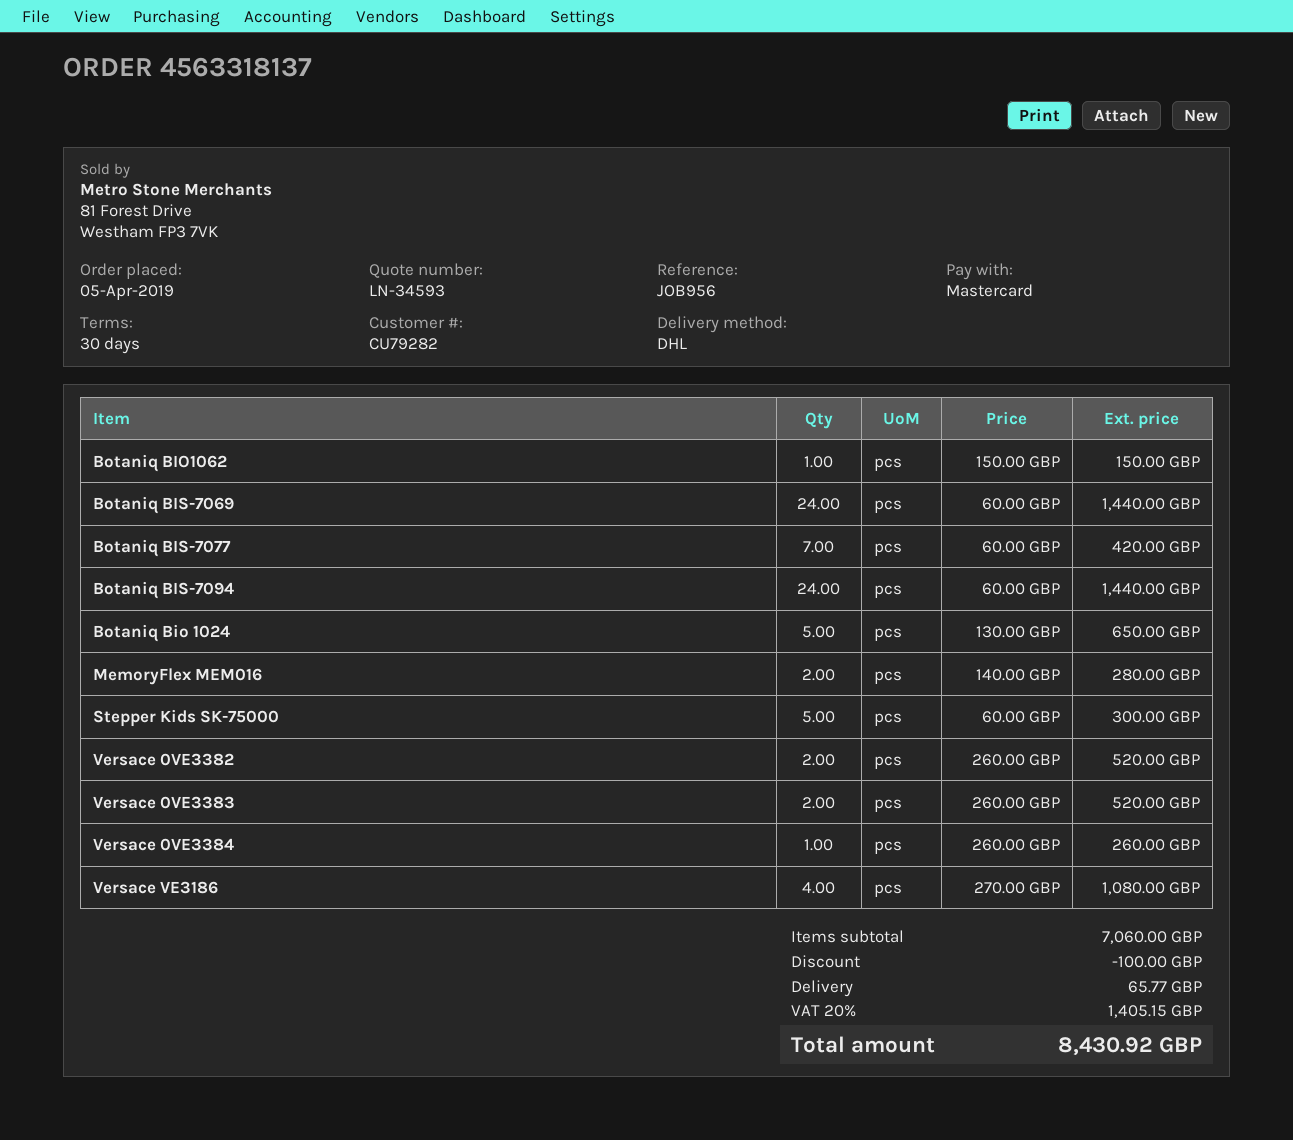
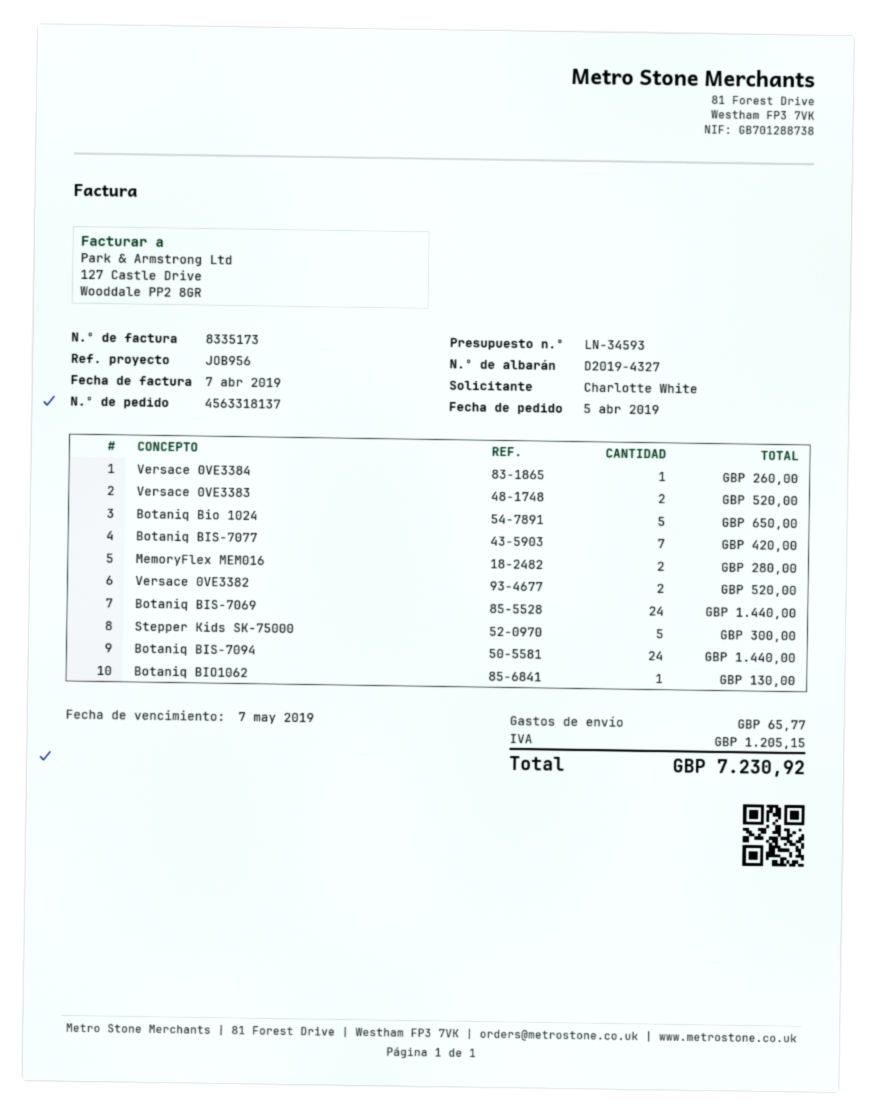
Botaniq BIO1062: 1 for 150.00 -> 1 for 130.00
Versace VE3186: 4 for 1080.00 -> none
discount: 100.00 -> none
tax: 1405.15 -> 1205.15
total: 8430.92 -> 7230.92

